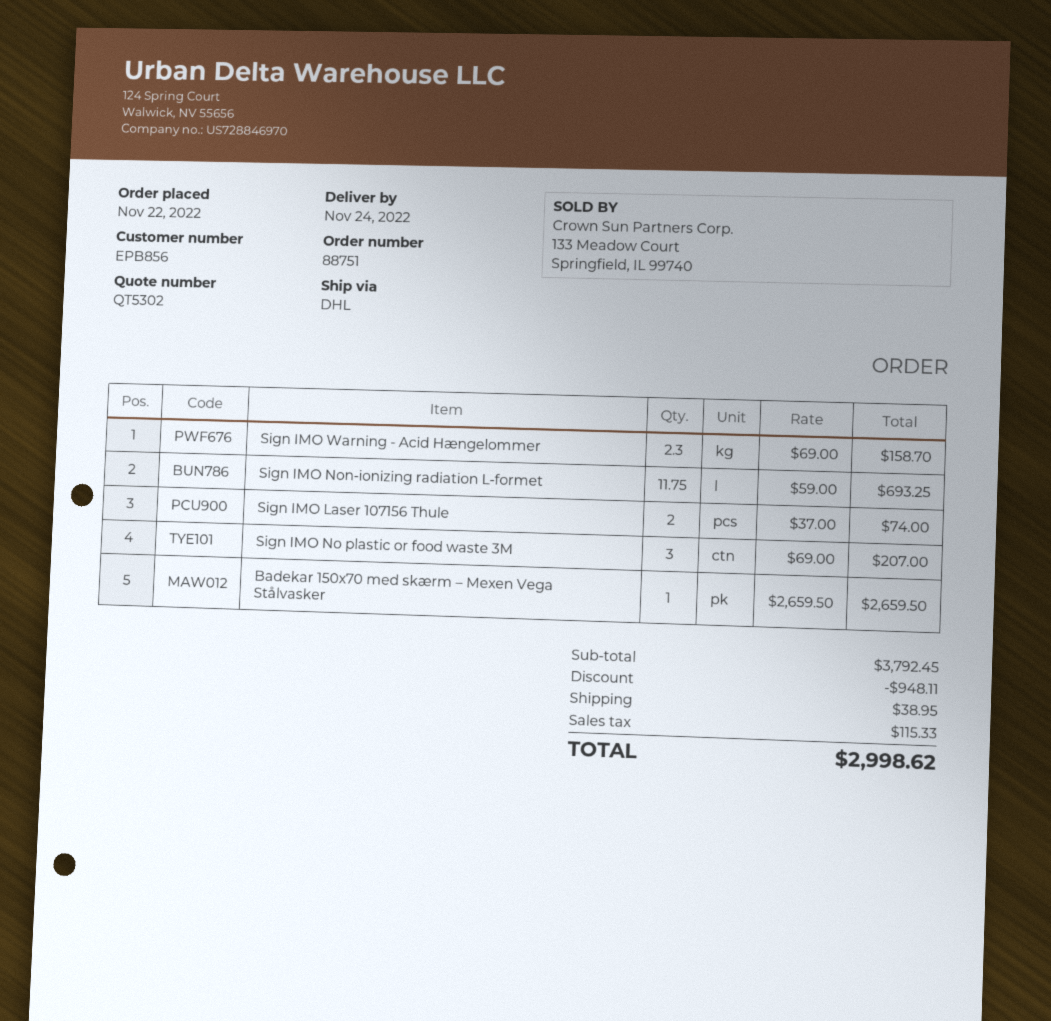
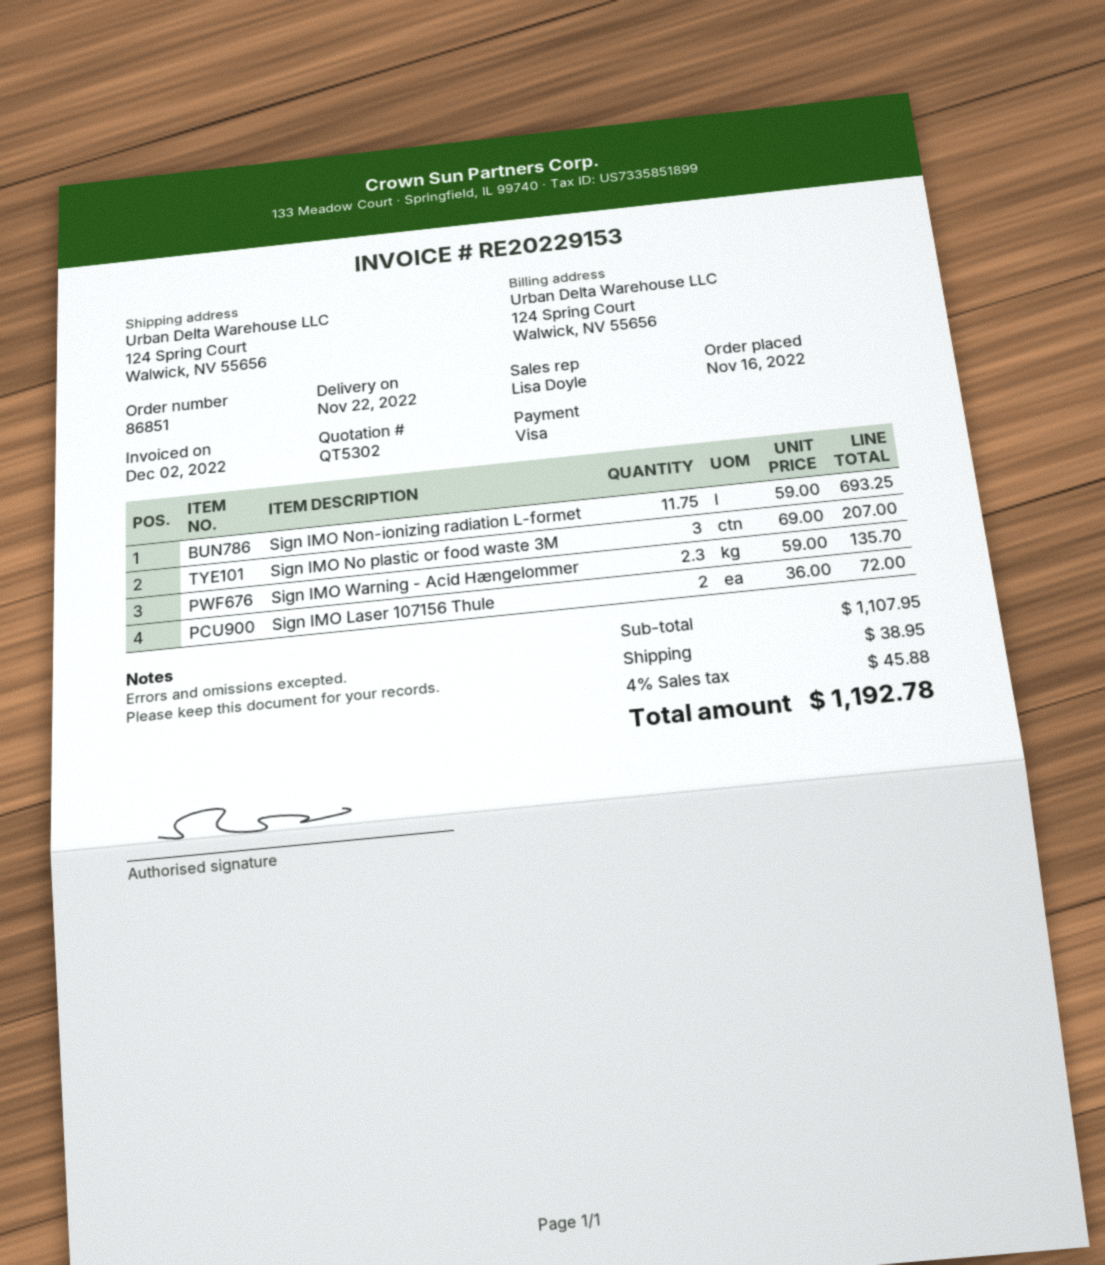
order number: 88751 -> 86851
order date: 2022-11-22 -> 2022-11-16
delivery date: 2022-11-24 -> 2022-11-22
Sign IMO Warning - Acid Hængelommer: 2.3 x 69.00 = 158.70 -> 2.3 x 59.00 = 135.70
Sign IMO Laser 107156 Thule: 2 x 37.00 = 74.00 -> 2 x 36.00 = 72.00
Badekar 150x70 med skærm – Mexen Vega Stålvasker: 1 x 2659.50 = 2659.50 -> none
subtotal: 3792.45 -> 1107.95
discount: 948.11 -> none
tax: 115.33 -> 45.88
total: 2998.62 -> 1192.78

